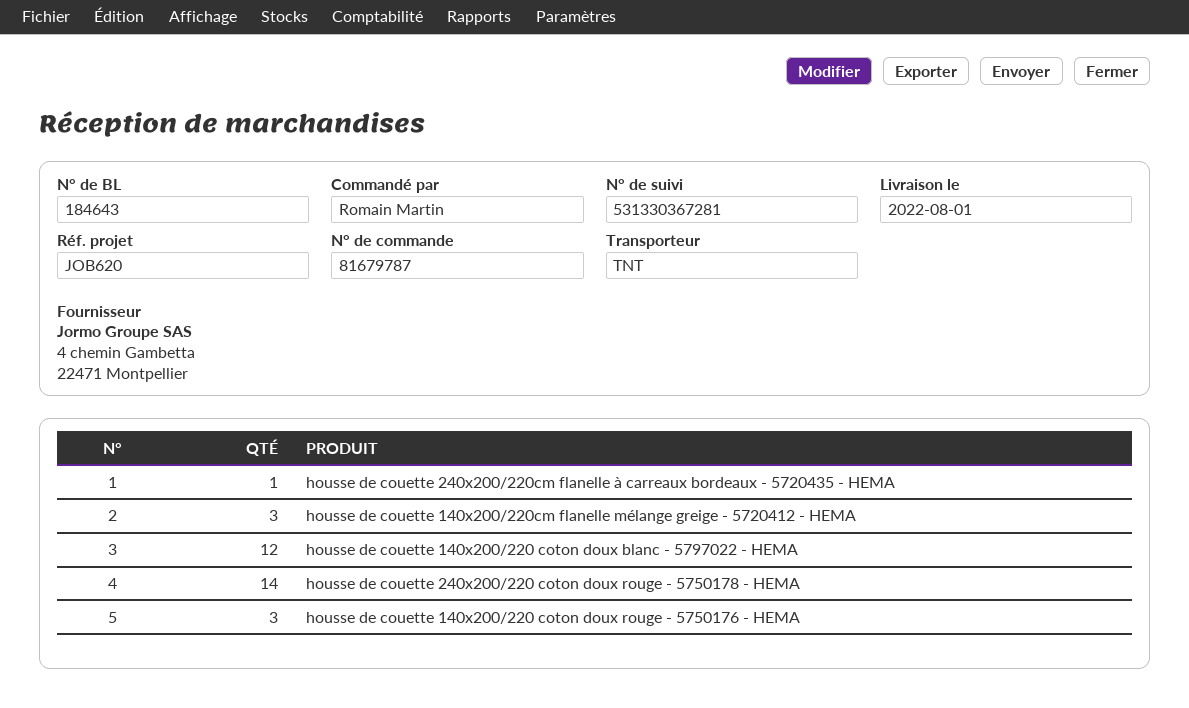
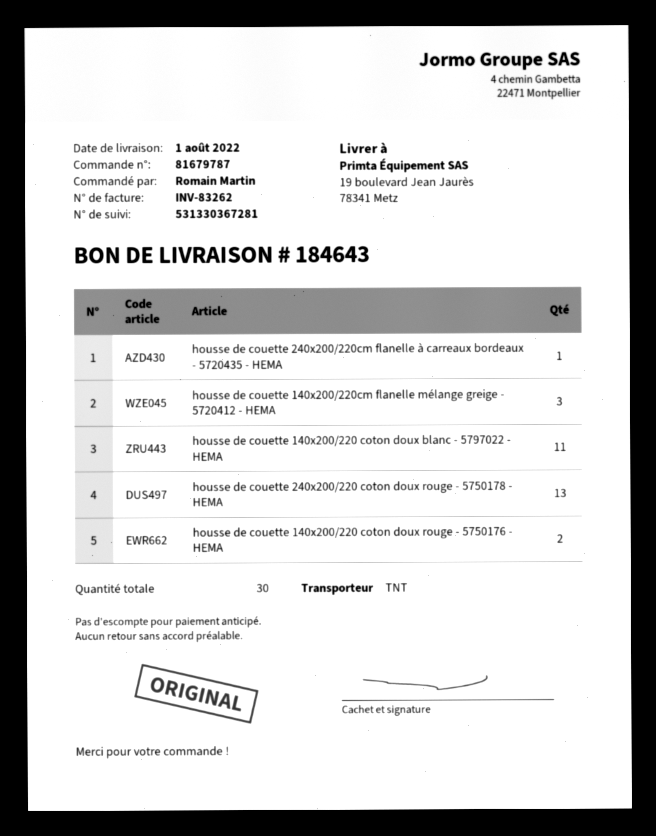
housse de couette 140x200/220 coton doux blanc - 5797022 - HEMA: 12 -> 11
housse de couette 240x200/220 coton doux rouge - 5750178 - HEMA: 14 -> 13
housse de couette 140x200/220 coton doux rouge - 5750176 - HEMA: 3 -> 2

